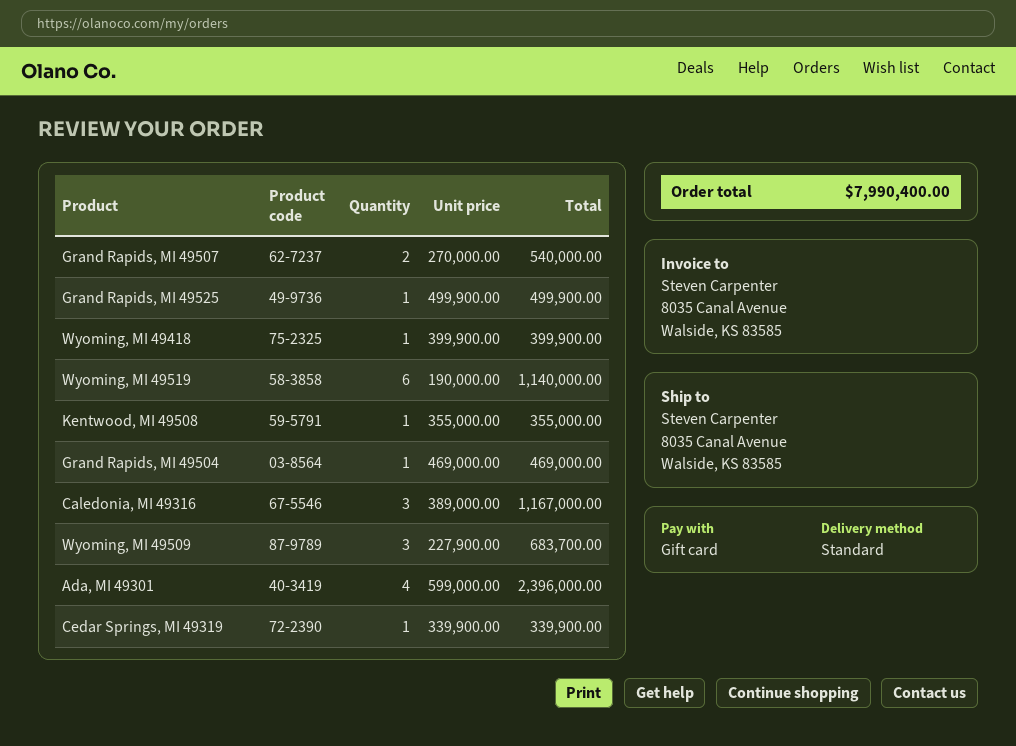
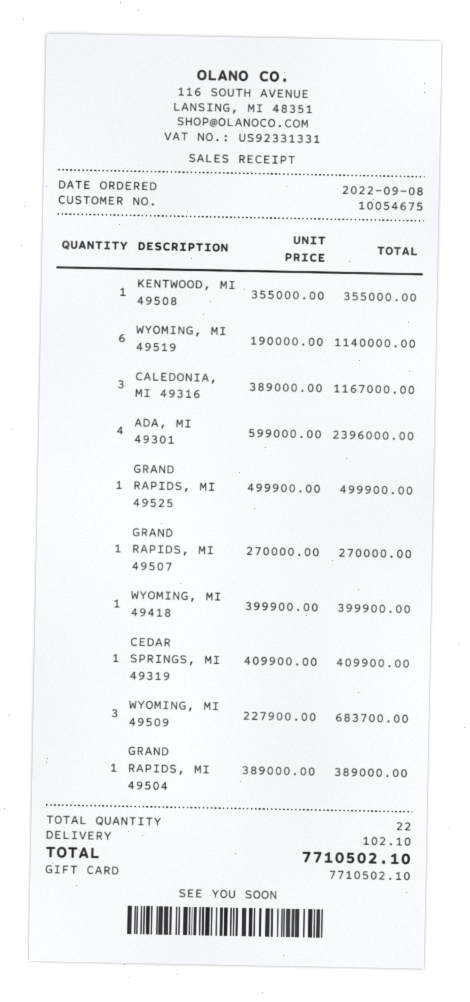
Grand Rapids, MI 49507: 2 x 270000.00 = 540000.00 -> 1 x 270000.00 = 270000.00
Grand Rapids, MI 49504: 1 x 469000.00 = 469000.00 -> 1 x 389000.00 = 389000.00
Cedar Springs, MI 49319: 1 x 339900.00 = 339900.00 -> 1 x 409900.00 = 409900.00
shipping: none -> 102.10
total: 7990400.00 -> 7710502.10

